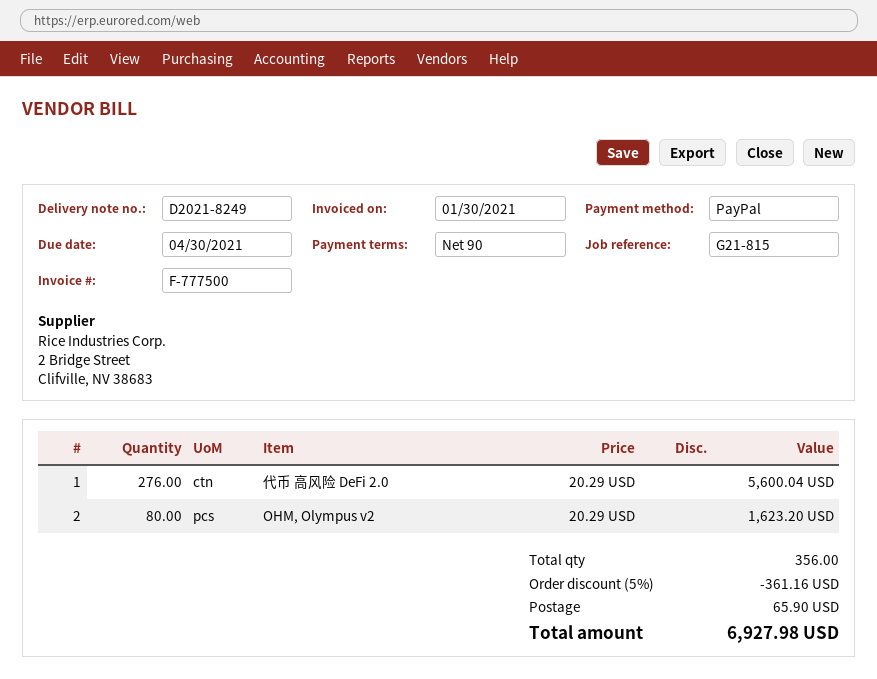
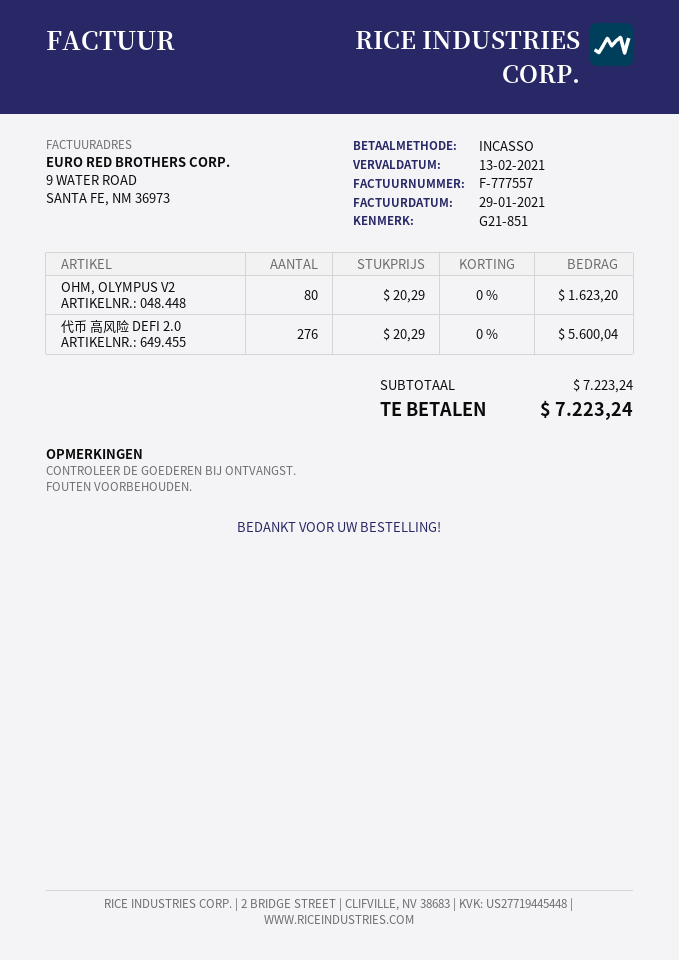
invoice number: F-777500 -> F-777557
invoice date: 2021-01-30 -> 2021-01-29
due date: 2021-04-30 -> 2021-02-13
reference: G21-815 -> G21-851
payment method: PayPal -> direct debit
discount: 5% = 361.16 -> none
shipping: 65.90 -> none
total: 6927.98 -> 7223.24

